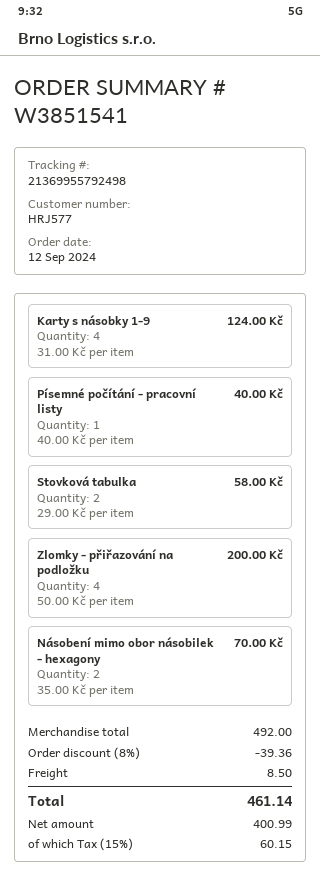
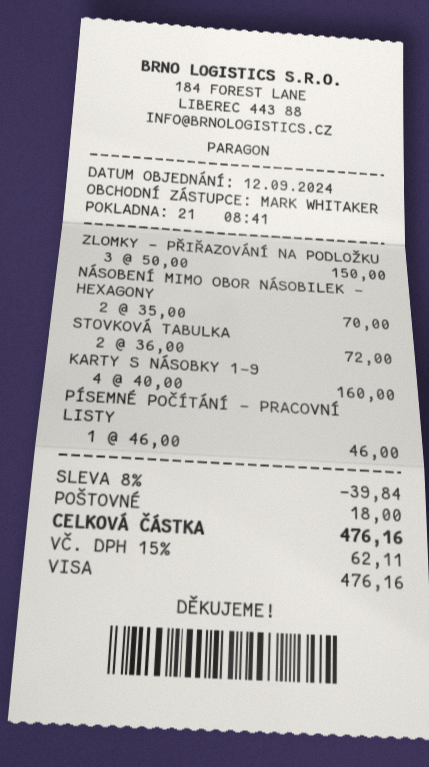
Karty s násobky 1-9: 4 x 31.00 = 124.00 -> 4 x 40.00 = 160.00
Písemné počítání - pracovní listy: 1 x 40.00 = 40.00 -> 1 x 46.00 = 46.00
Stovková tabulka: 2 x 29.00 = 58.00 -> 2 x 36.00 = 72.00
Zlomky - přiřazování na podložku: 4 x 50.00 = 200.00 -> 3 x 50.00 = 150.00
discount: 8% = 39.36 -> 8% = 39.84
shipping: 8.50 -> 18.00
tax: 15% = 60.15 -> 15% = 62.11
total: 461.14 -> 476.16

